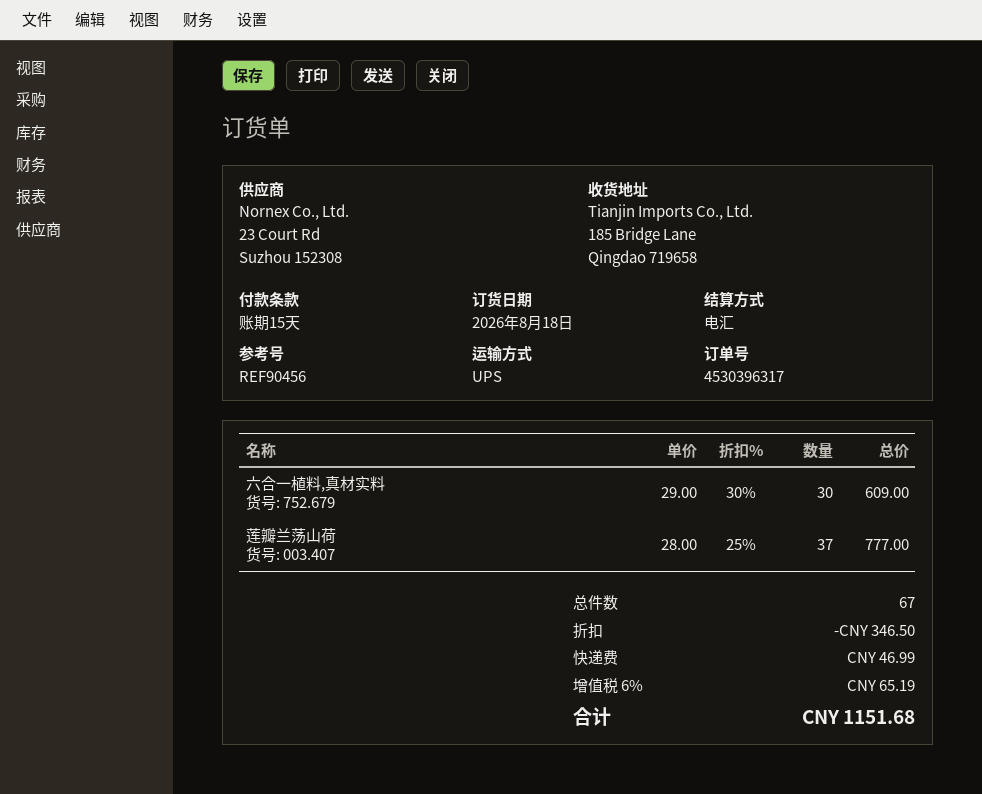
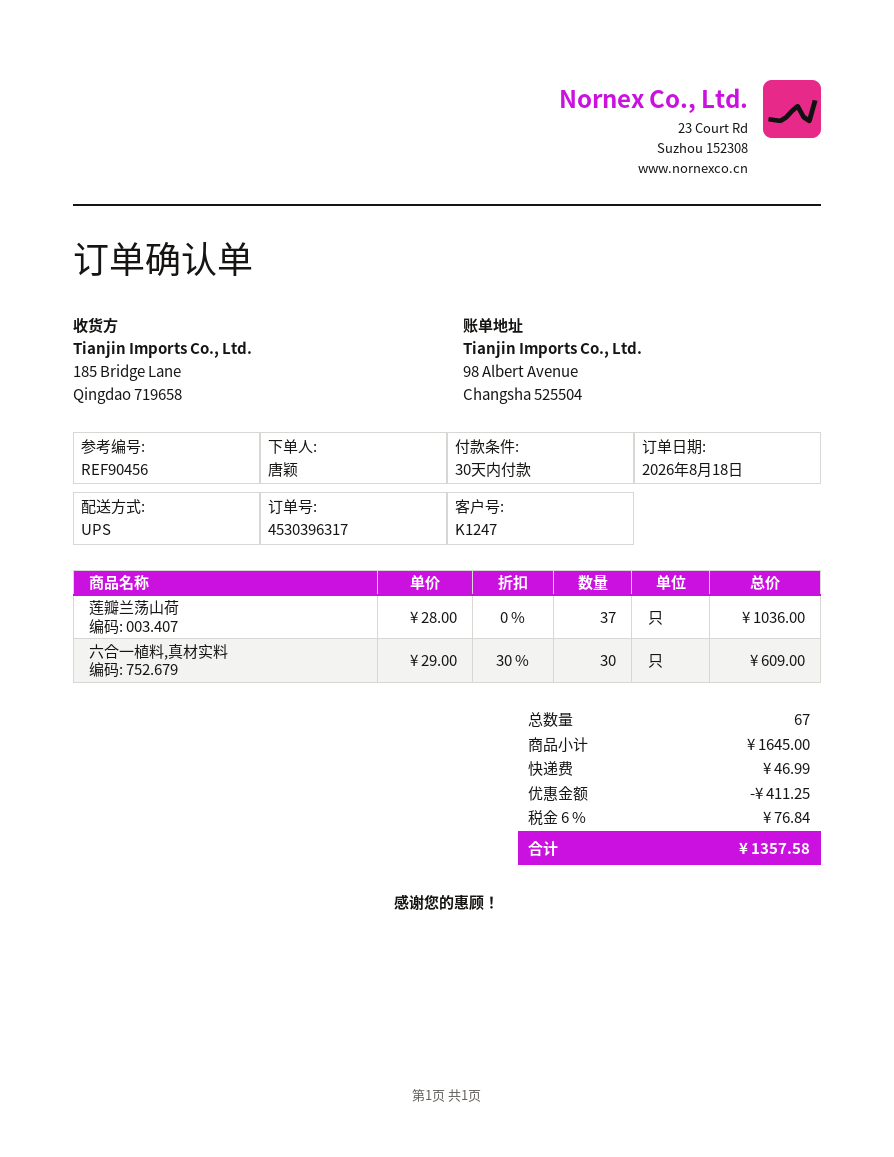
payment terms: 15 days -> 30 days
莲瓣兰荡山荷: 37 x 28.00 - 25% = 777.00 -> 37 x 28.00 = 1036.00
discount: 346.50 -> 411.25
tax: 6% = 65.19 -> 6% = 76.84
total: 1151.68 -> 1357.58

